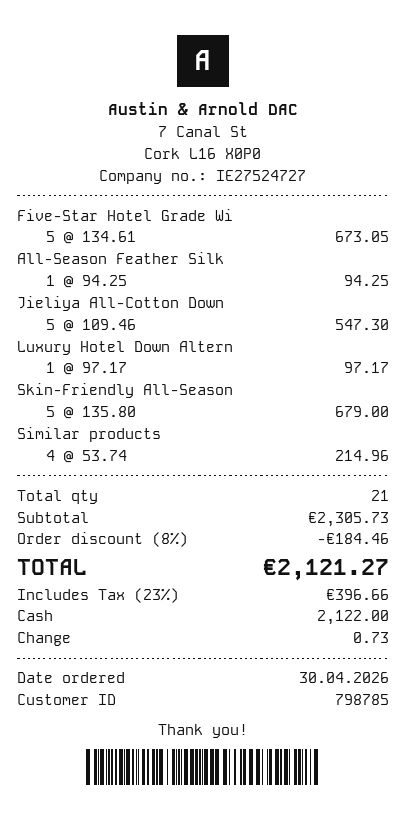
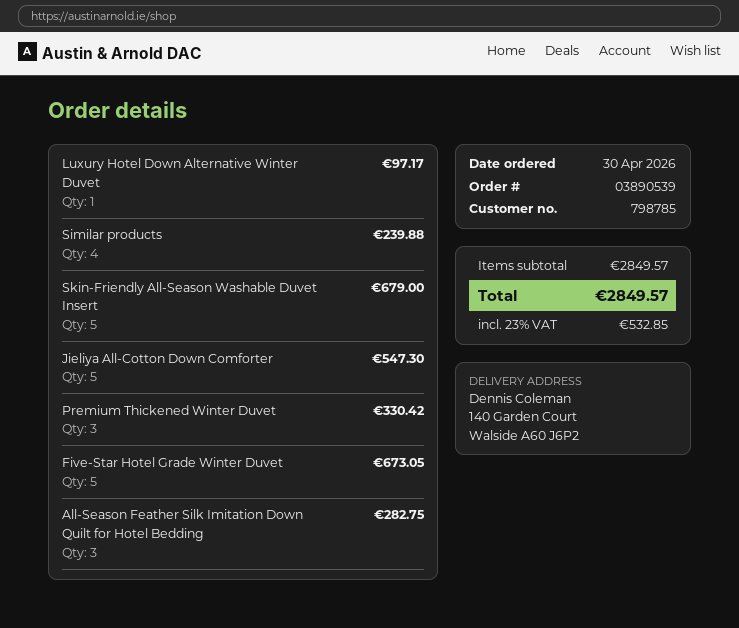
All-Season Feather Silk: 1 for 94.25 -> 3 for 282.75
Similar products: 4 for 214.96 -> 4 for 239.88
Premium Thickened Winter Duvet: none -> 3 for 330.42
subtotal: 2305.73 -> 2849.57
discount: 8% = 184.46 -> none
tax: 23% = 396.66 -> 23% = 532.85
total: 2121.27 -> 2849.57

